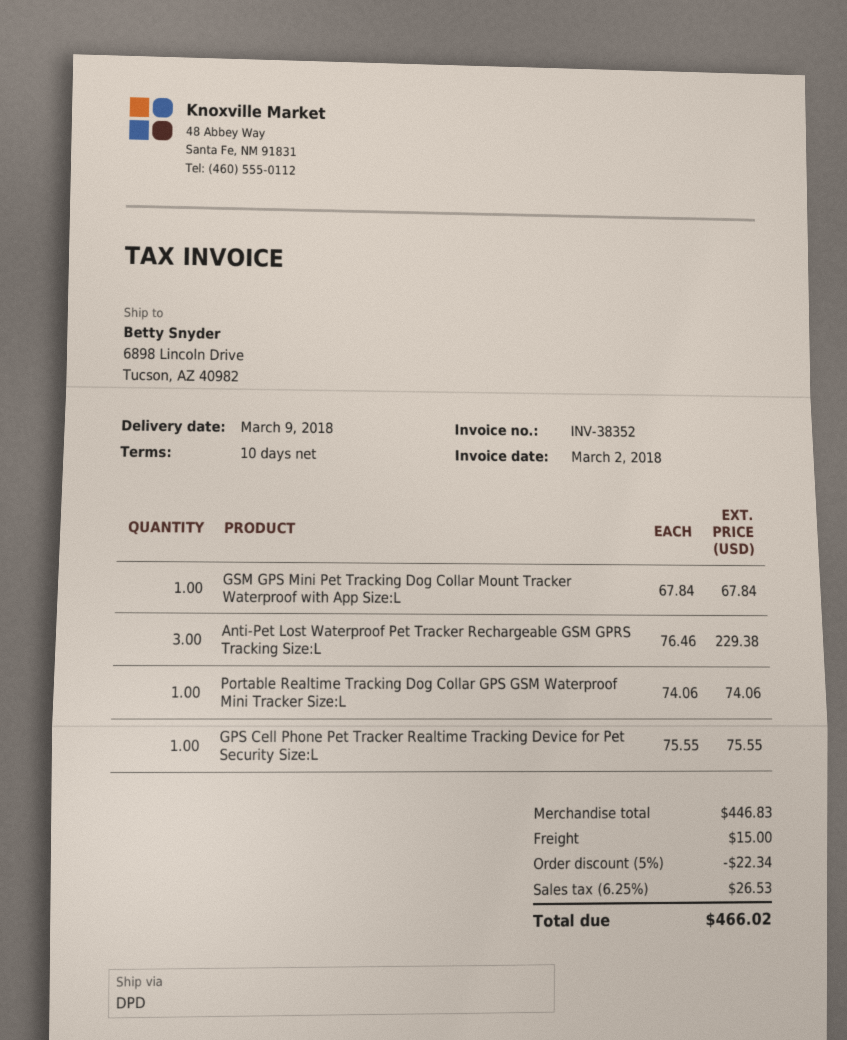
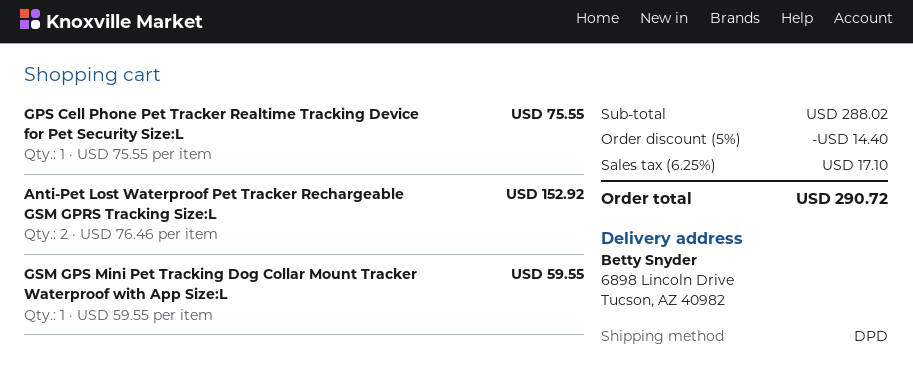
GSM GPS Mini Pet Tracking Dog Collar Mount Tracker Waterproof with App Size:L: 1 x 67.84 = 67.84 -> 1 x 59.55 = 59.55
Anti-Pet Lost Waterproof Pet Tracker Rechargeable GSM GPRS Tracking Size:L: 3 x 76.46 = 229.38 -> 2 x 76.46 = 152.92
Portable Realtime Tracking Dog Collar GPS GSM Waterproof Mini Tracker Size:L: 1 x 74.06 = 74.06 -> none
subtotal: 446.83 -> 288.02
discount: 5% = 22.34 -> 5% = 14.40
shipping: 15.00 -> none
tax: 6.25% = 26.53 -> 6.25% = 17.10
total: 466.02 -> 290.72

